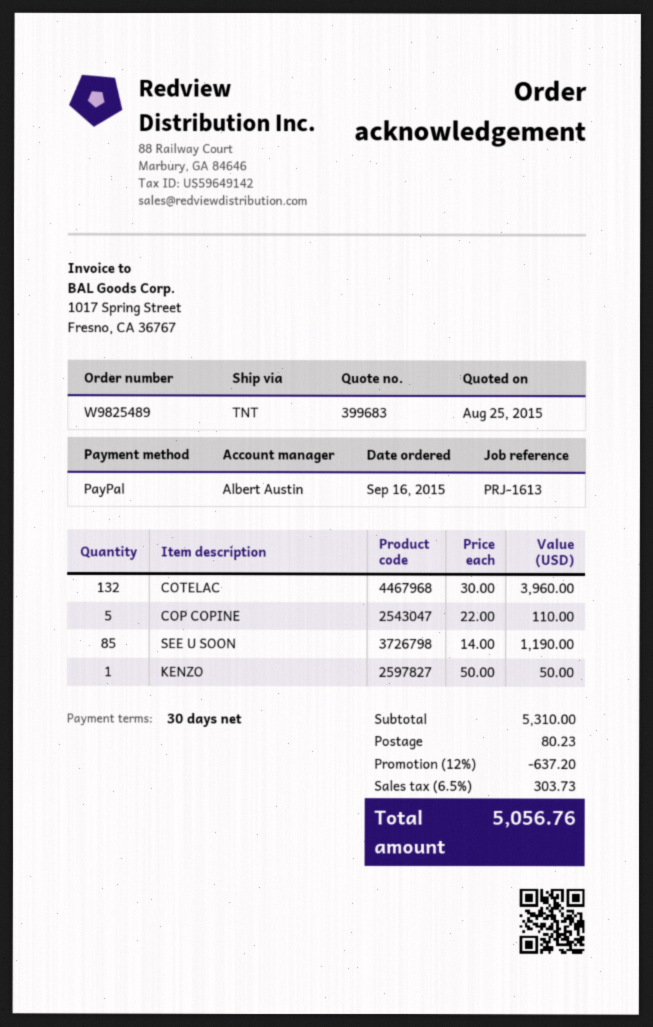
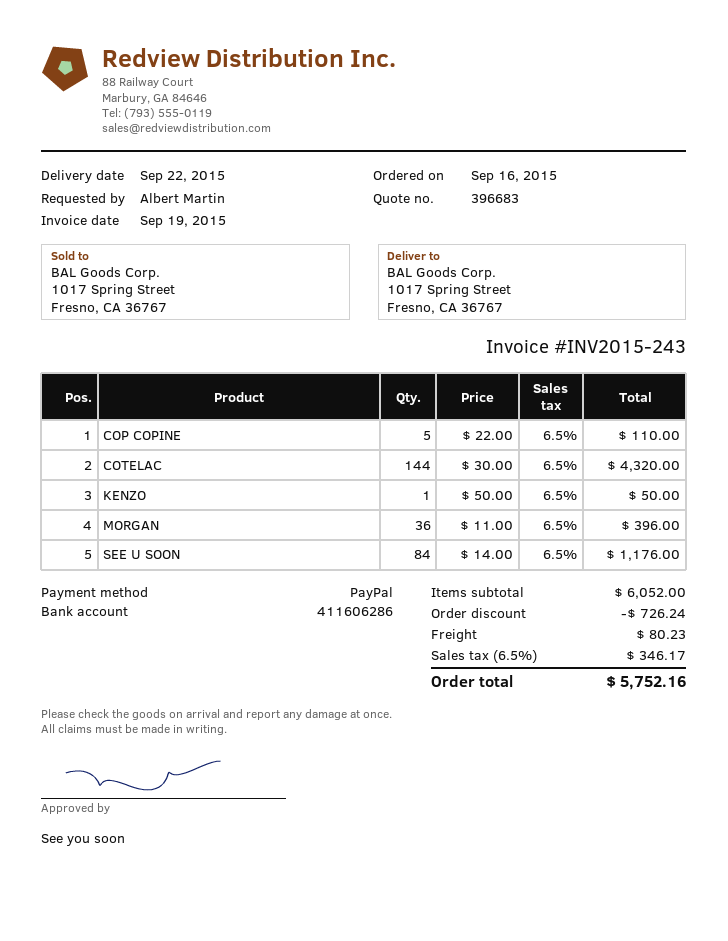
quote number: 399683 -> 396683
COTELAC: 132 x 30.00 = 3960.00 -> 144 x 30.00 = 4320.00
SEE U SOON: 85 x 14.00 = 1190.00 -> 84 x 14.00 = 1176.00
MORGAN: none -> 36 x 11.00 = 396.00
subtotal: 5310.00 -> 6052.00
discount: 637.20 -> 726.24
tax: 6.5% = 303.73 -> 6.5% = 346.17
total: 5056.76 -> 5752.16

